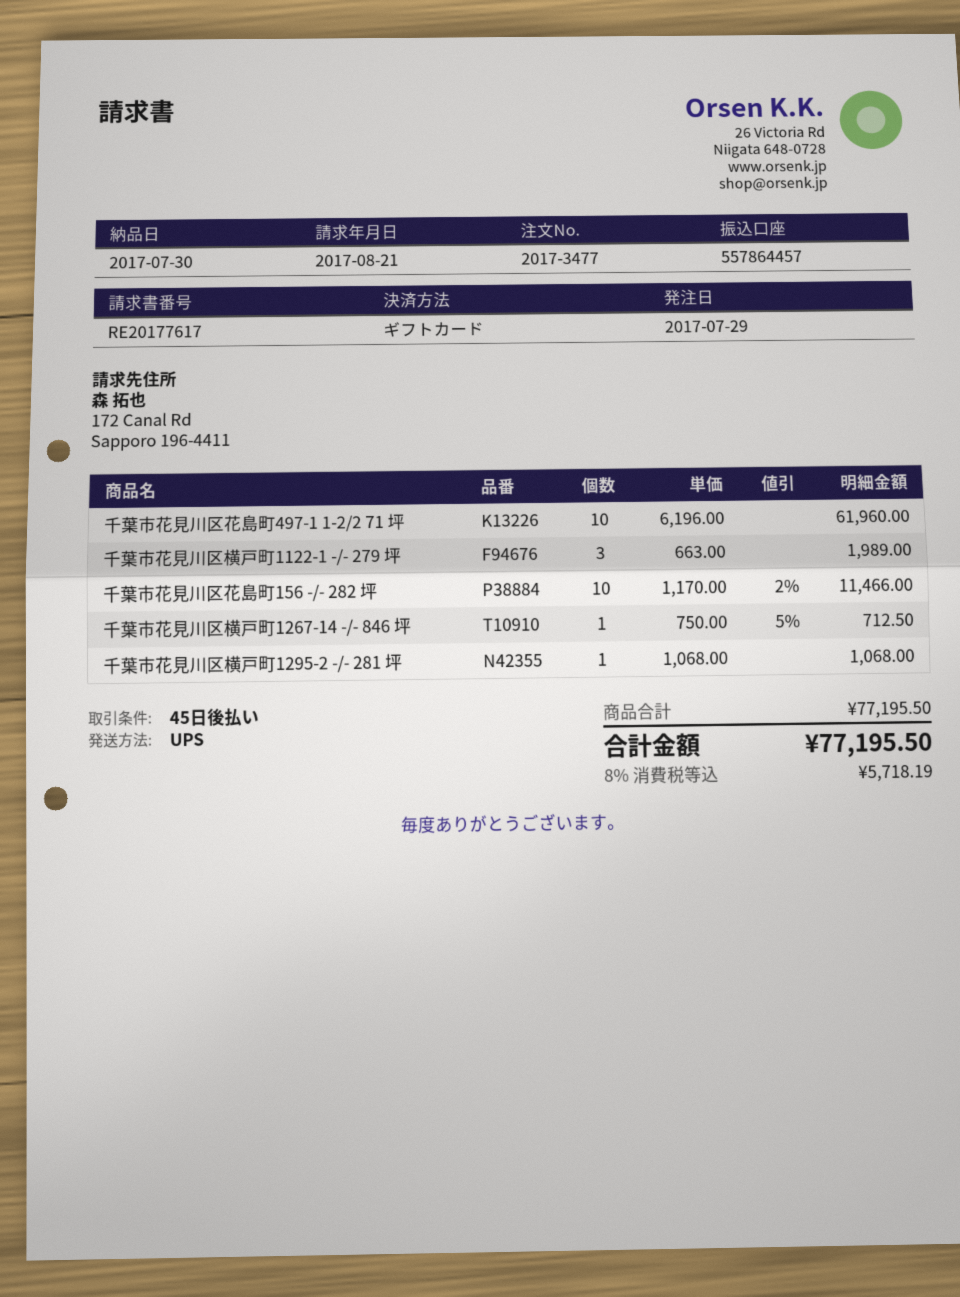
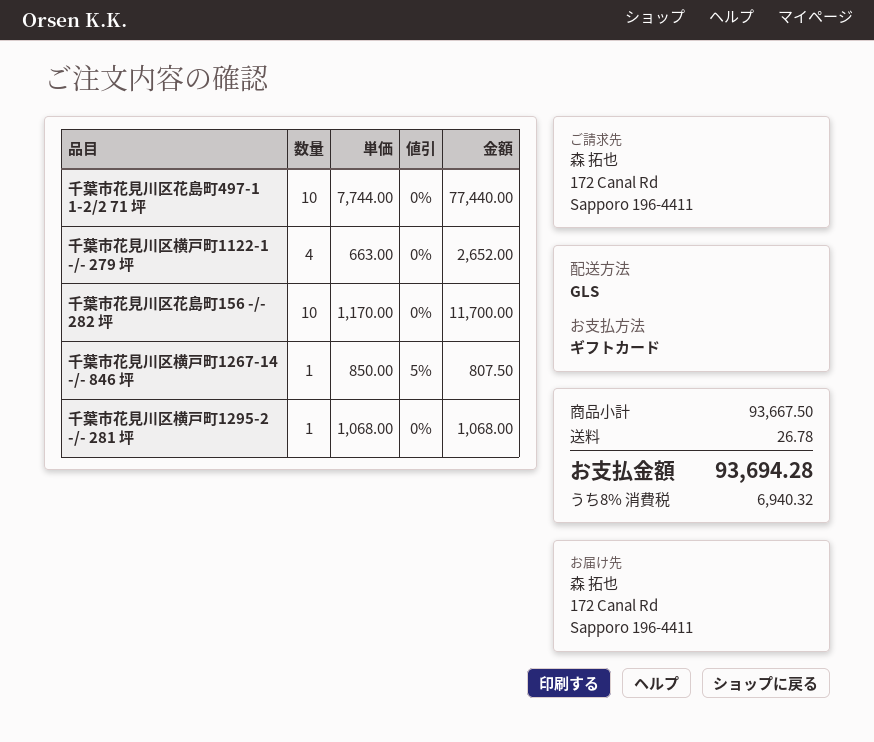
shipping method: UPS -> GLS
千葉市花見川区花島町497-1 1-2/2 71 坪: 10 x 6196.00 = 61960.00 -> 10 x 7744.00 = 77440.00
千葉市花見川区横戸町1122-1 -/- 279 坪: 3 x 663.00 = 1989.00 -> 4 x 663.00 = 2652.00
千葉市花見川区花島町156 -/- 282 坪: 10 x 1170.00 - 2% = 11466.00 -> 10 x 1170.00 = 11700.00
千葉市花見川区横戸町1267-14 -/- 846 坪: 1 x 750.00 - 5% = 712.50 -> 1 x 850.00 - 5% = 807.50
subtotal: 77195.50 -> 93667.50
shipping: none -> 26.78
tax: 8% = 5718.19 -> 8% = 6940.32
total: 77195.50 -> 93694.28

